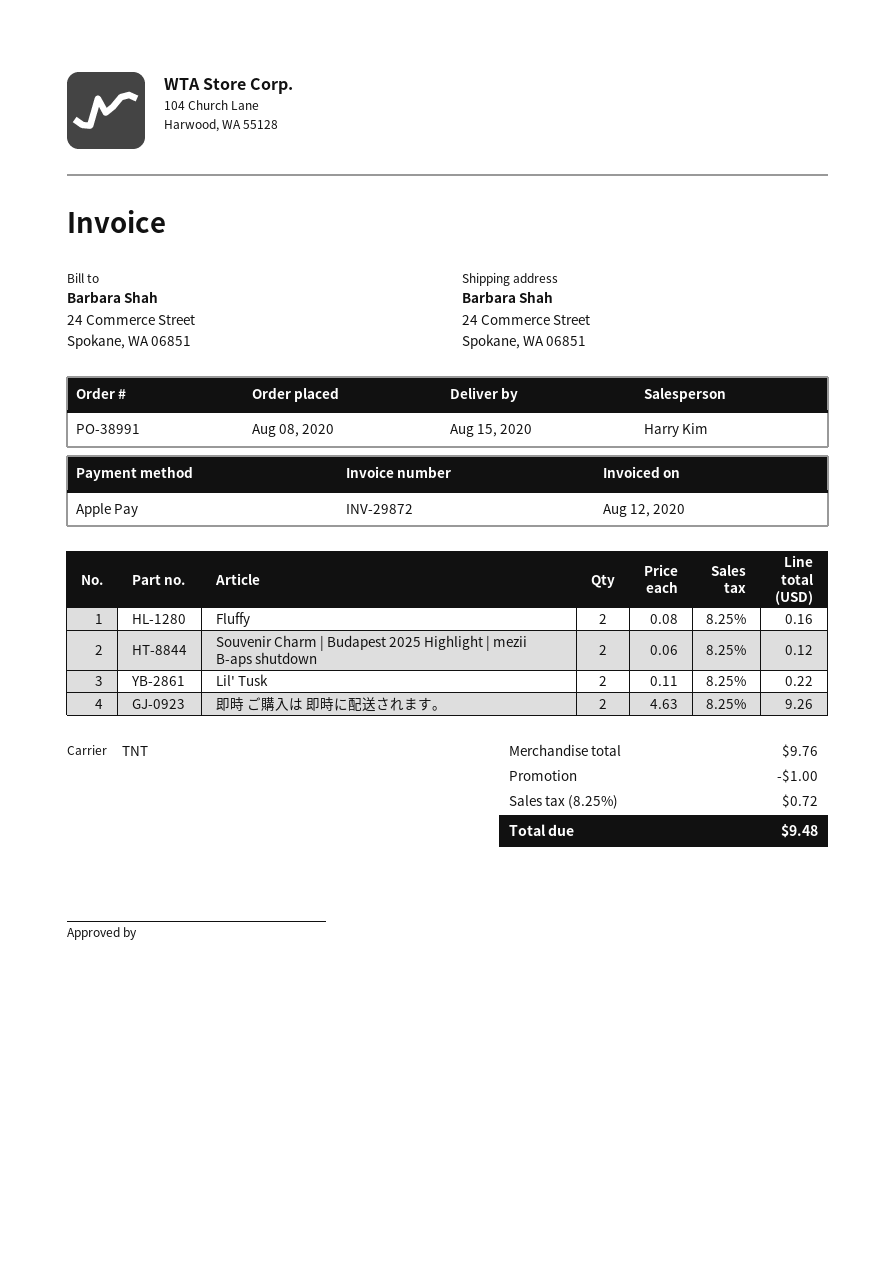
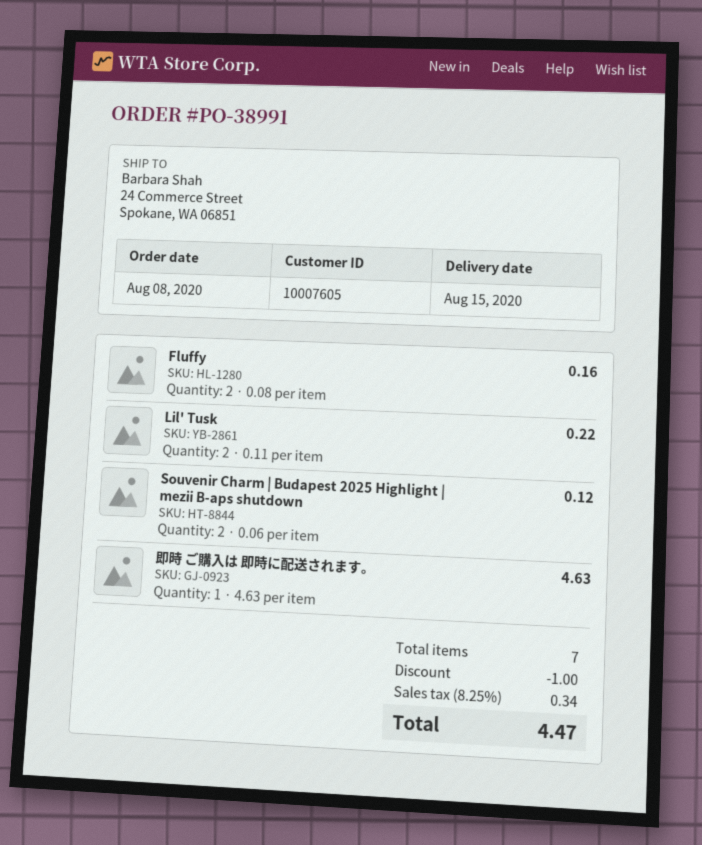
即時 ご購入は 即時に配送されます。: 2 x 4.63 = 9.26 -> 1 x 4.63 = 4.63
tax: 8.25% = 0.72 -> 8.25% = 0.34
total: 9.48 -> 4.47

